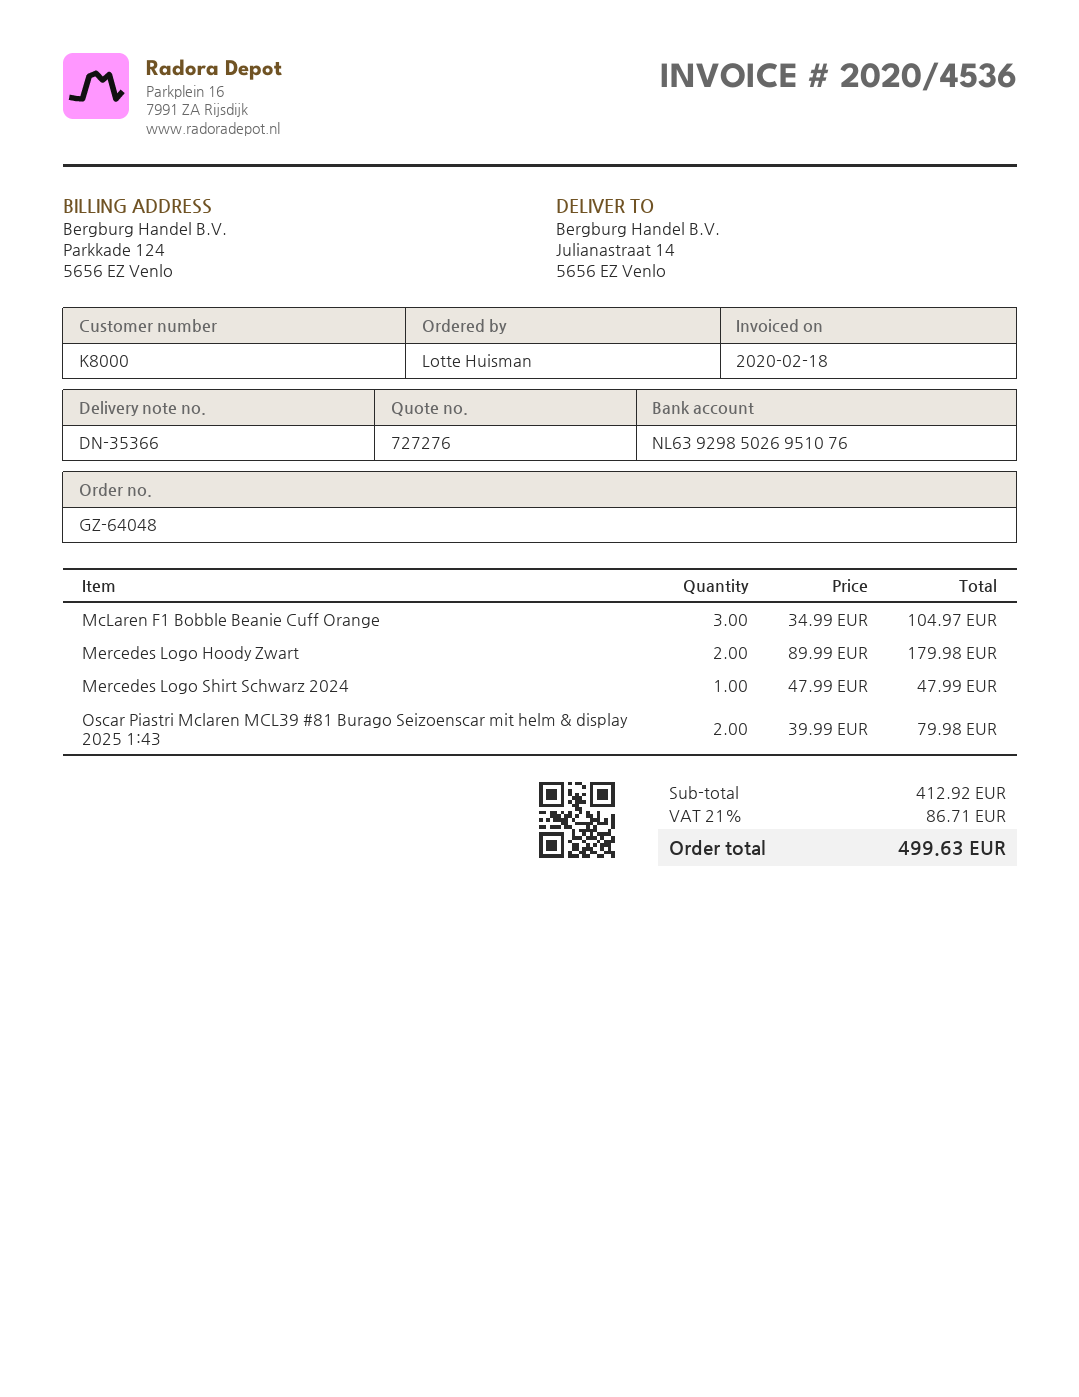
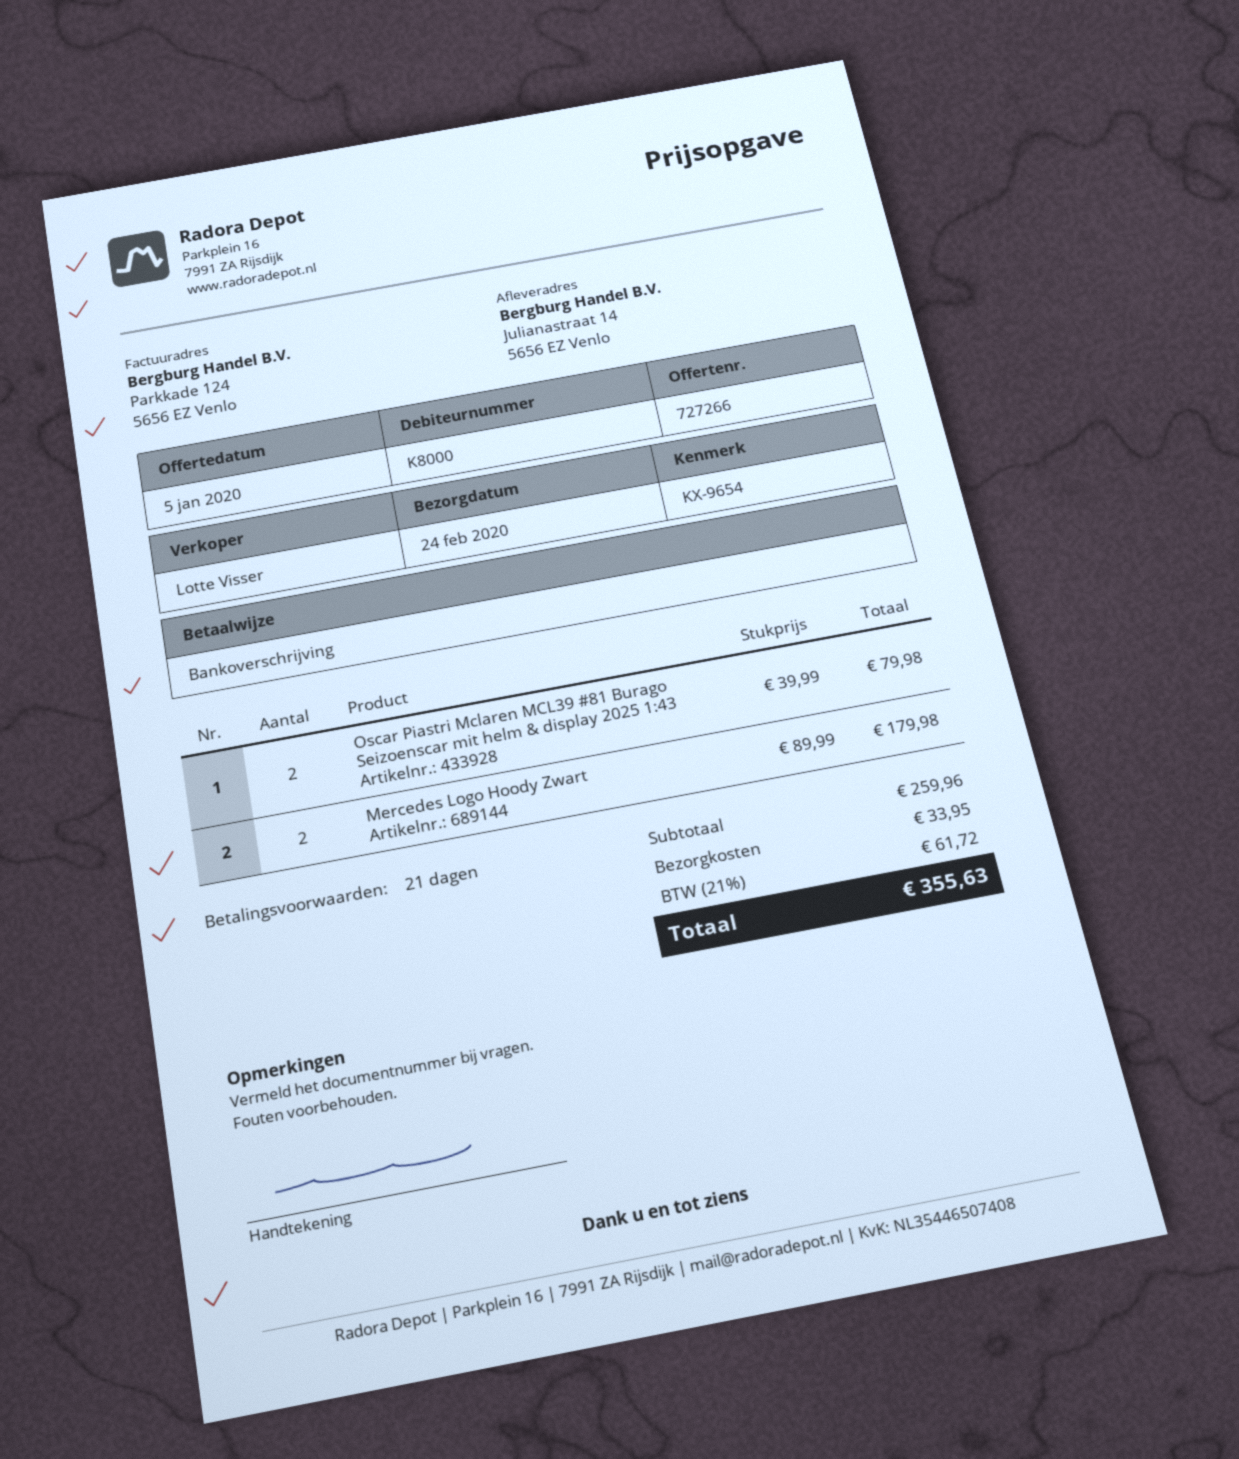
quote number: 727276 -> 727266
McLaren F1 Bobble Beanie Cuff Orange: 3 x 34.99 = 104.97 -> none
Mercedes Logo Shirt Schwarz 2024: 1 x 47.99 = 47.99 -> none
subtotal: 412.92 -> 259.96
shipping: none -> 33.95
tax: 21% = 86.71 -> 21% = 61.72
total: 499.63 -> 355.63

